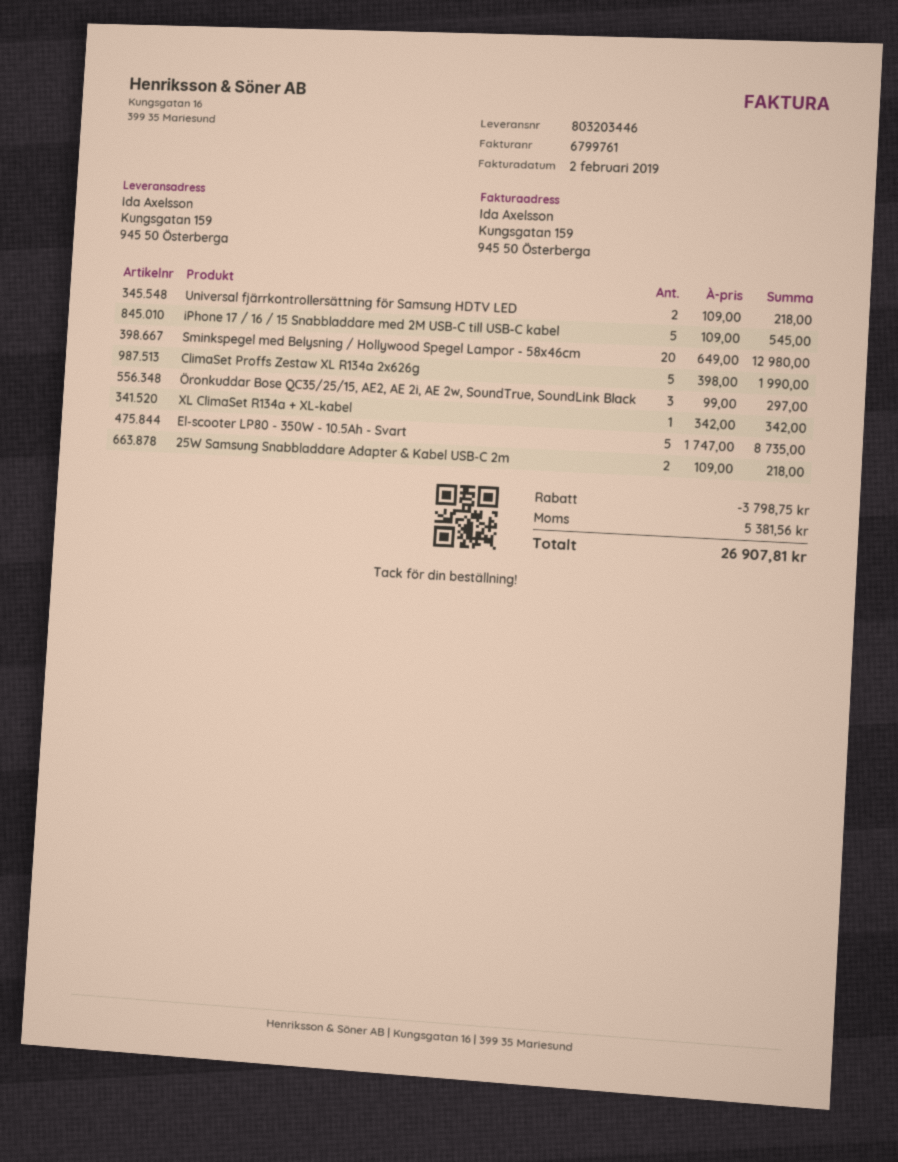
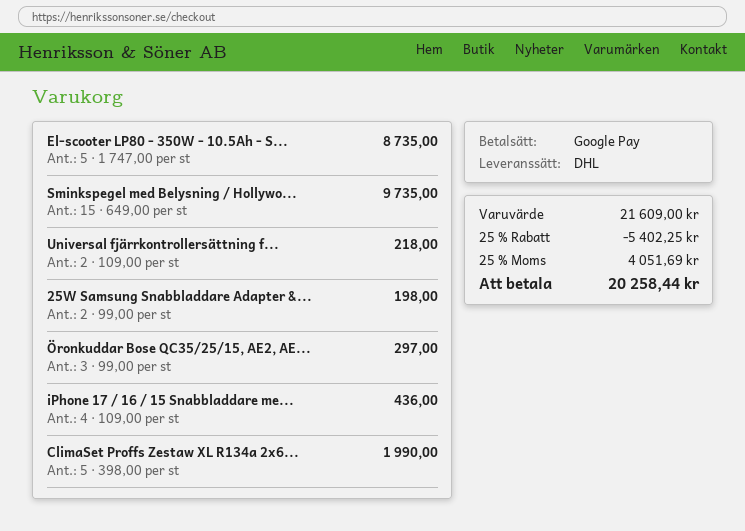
iPhone 17 / 16 / 15 Snabbladdare med 2M USB-C till USB-C kabel: 5 x 109.00 = 545.00 -> 4 x 109.00 = 436.00
Sminkspegel med Belysning / Hollywood Spegel Lampor - 58x46cm: 20 x 649.00 = 12980.00 -> 15 x 649.00 = 9735.00
XL ClimaSet R134a + XL-kabel: 1 x 342.00 = 342.00 -> none
25W Samsung Snabbladdare Adapter & Kabel USB-C 2m: 2 x 109.00 = 218.00 -> 2 x 99.00 = 198.00
discount: 3798.75 -> 5402.25
tax: 5381.56 -> 4051.69
total: 26907.81 -> 20258.44

